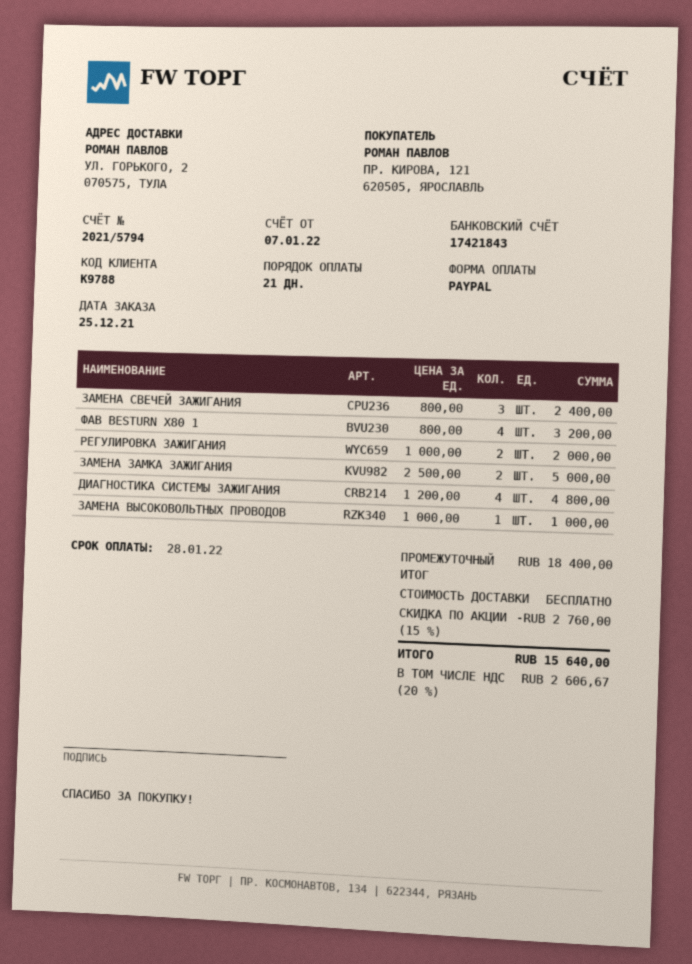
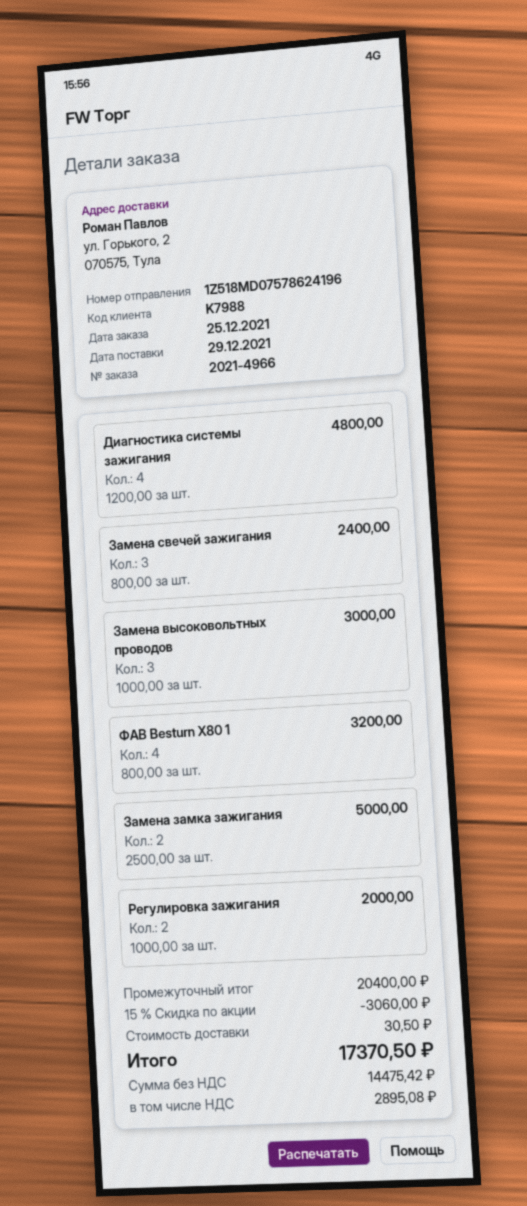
customer number: K9788 -> K7988
ЗАМЕНА ВЫСОКОВОЛЬТНЫХ ПРОВОДОВ: 1 x 1000.00 = 1000.00 -> 3 x 1000.00 = 3000.00
subtotal: 18400.00 -> 20400.00
discount: 15% = 2760.00 -> 15% = 3060.00
shipping: 0.00 -> 30.50
tax: 2606.67 -> 2895.08
total: 15640.00 -> 17370.50

